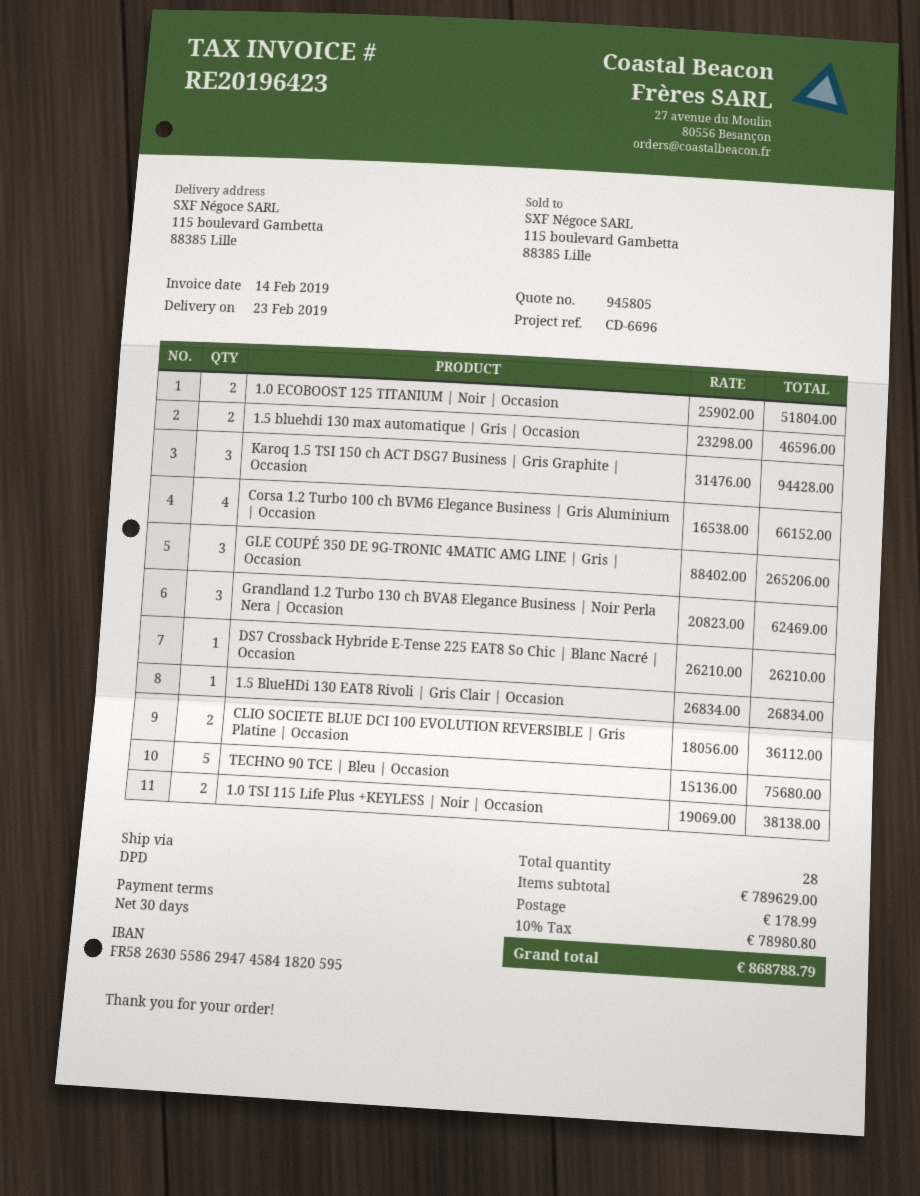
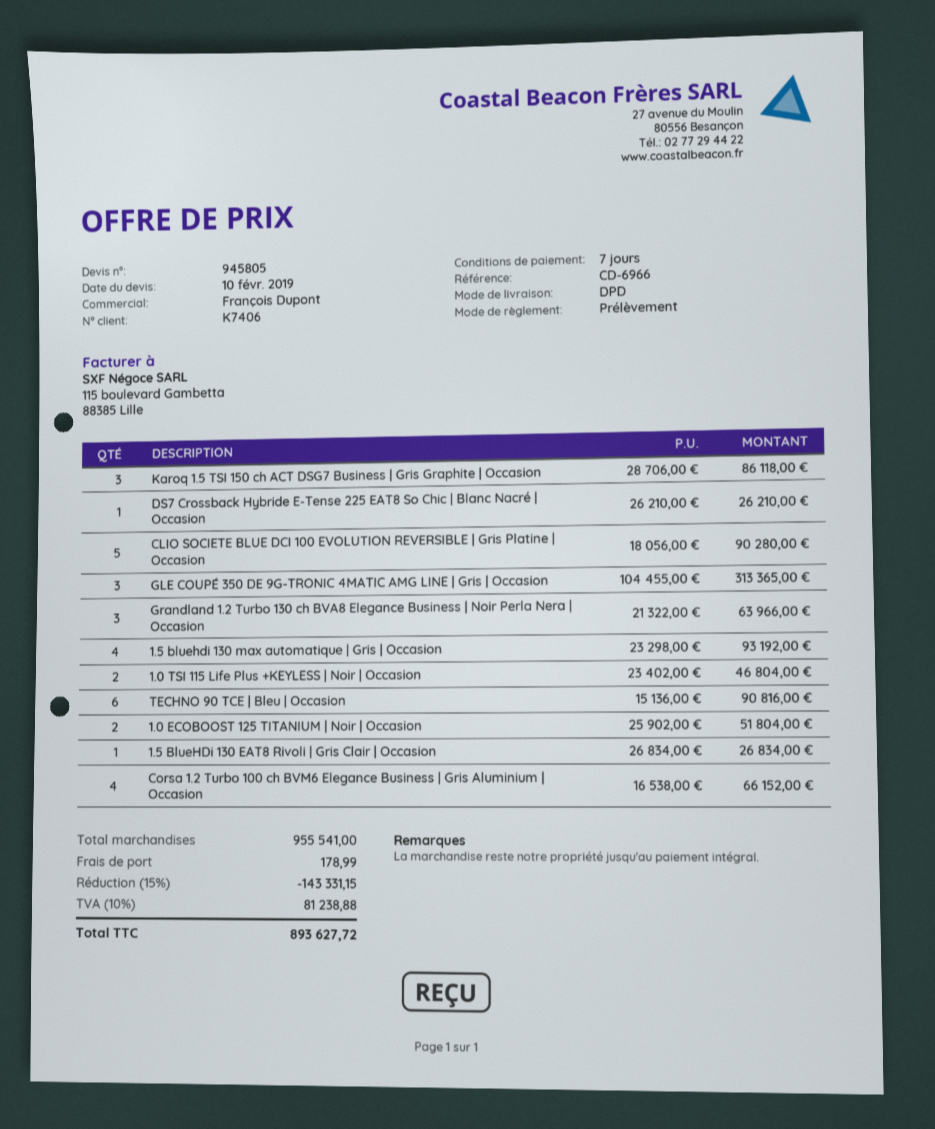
payment terms: 30 days -> 7 days
reference: CD-6696 -> CD-6966
1.5 bluehdi 130 max automatique | Gris | Occasion: 2 x 23298.00 = 46596.00 -> 4 x 23298.00 = 93192.00
Karoq 1.5 TSI 150 ch ACT DSG7 Business | Gris Graphite | Occasion: 3 x 31476.00 = 94428.00 -> 3 x 28706.00 = 86118.00
GLE COUPÉ 350 DE 9G-TRONIC 4MATIC AMG LINE | Gris | Occasion: 3 x 88402.00 = 265206.00 -> 3 x 104455.00 = 313365.00
Grandland 1.2 Turbo 130 ch BVA8 Elegance Business | Noir Perla Nera | Occasion: 3 x 20823.00 = 62469.00 -> 3 x 21322.00 = 63966.00
CLIO SOCIETE BLUE DCI 100 EVOLUTION REVERSIBLE | Gris Platine | Occasion: 2 x 18056.00 = 36112.00 -> 5 x 18056.00 = 90280.00
TECHNO 90 TCE | Bleu | Occasion: 5 x 15136.00 = 75680.00 -> 6 x 15136.00 = 90816.00
1.0 TSI 115 Life Plus +KEYLESS | Noir | Occasion: 2 x 19069.00 = 38138.00 -> 2 x 23402.00 = 46804.00
subtotal: 789629.00 -> 955541.00
discount: none -> 15% = 143331.15
tax: 10% = 78980.80 -> 10% = 81238.88
total: 868788.79 -> 893627.72

